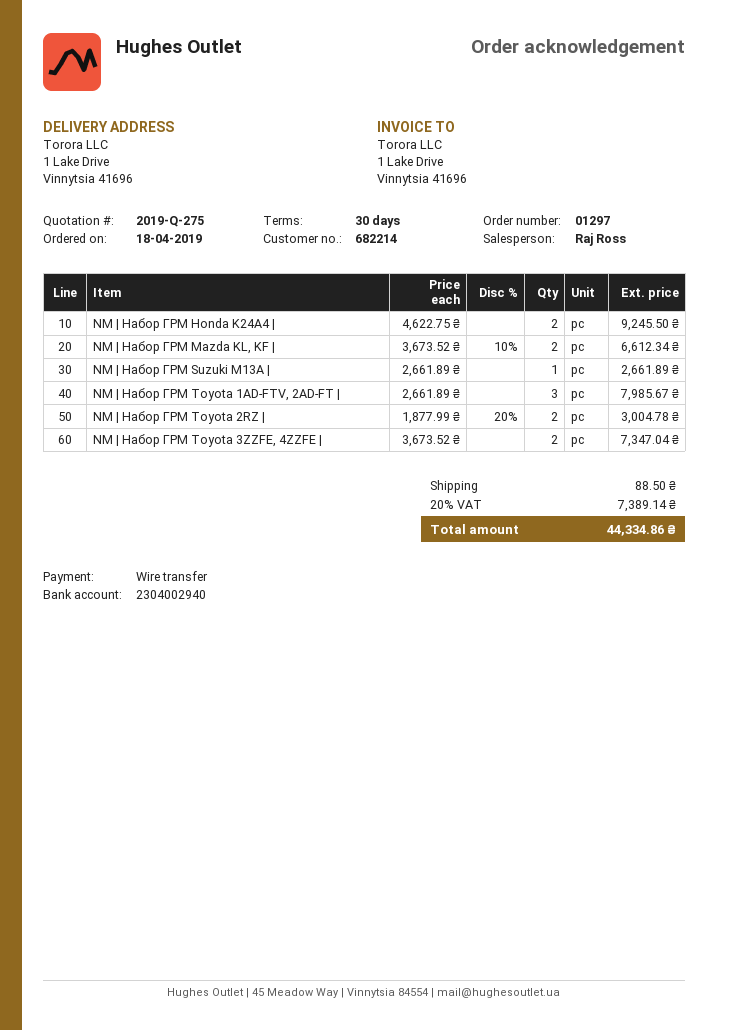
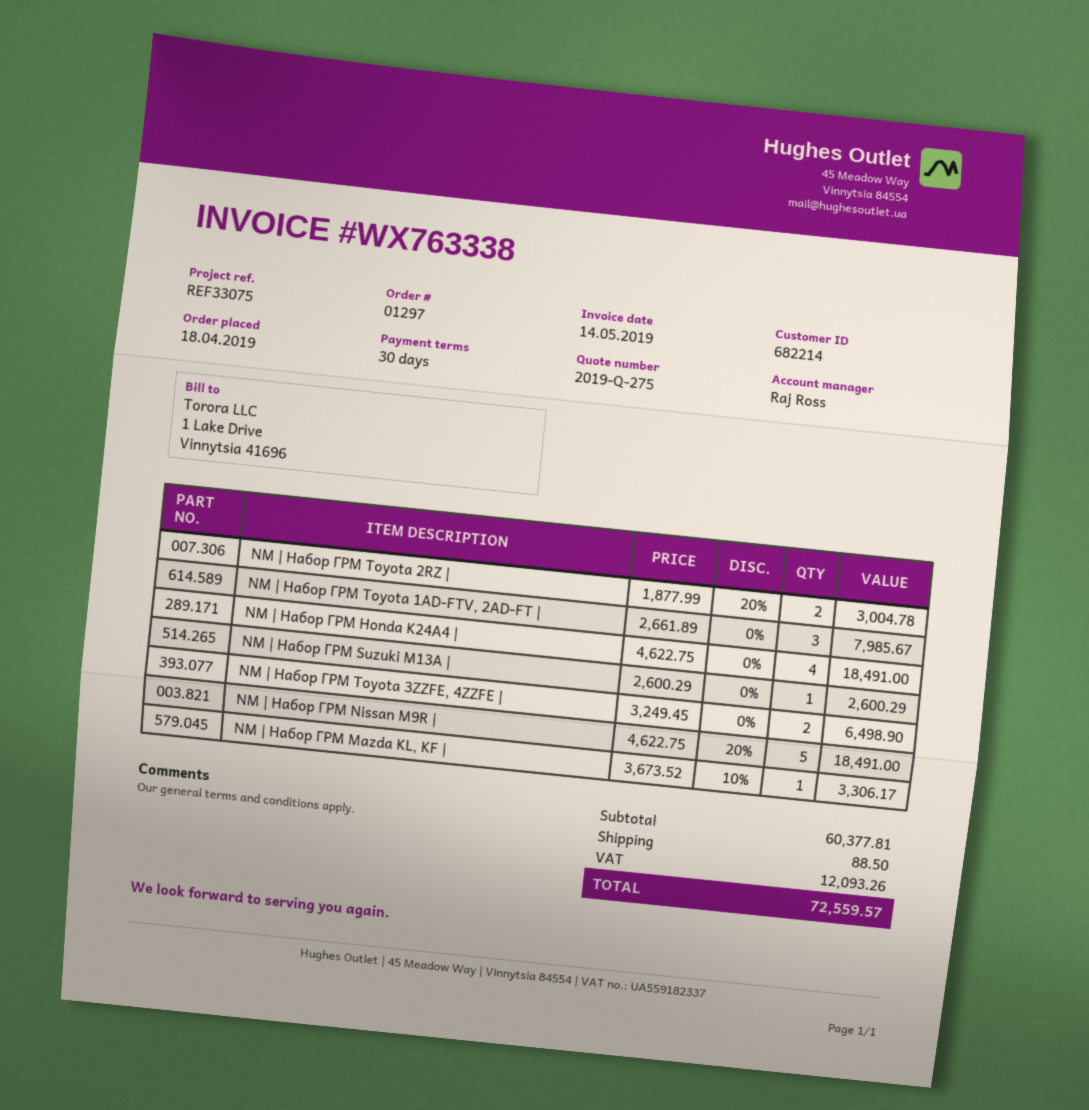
NM | Набор ГРМ Honda K24A4 |: 2 x 4622.75 = 9245.50 -> 4 x 4622.75 = 18491.00
NM | Набор ГРМ Mazda KL, KF |: 2 x 3673.52 - 10% = 6612.34 -> 1 x 3673.52 - 10% = 3306.17
NM | Набор ГРМ Suzuki M13A |: 1 x 2661.89 = 2661.89 -> 1 x 2600.29 = 2600.29
NM | Набор ГРМ Toyota 3ZZFE, 4ZZFE |: 2 x 3673.52 = 7347.04 -> 2 x 3249.45 = 6498.90
NM | Набор ГРМ Nissan M9R |: none -> 5 x 4622.75 - 20% = 18491.00
tax: 7389.14 -> 12093.26
total: 44334.86 -> 72559.57

